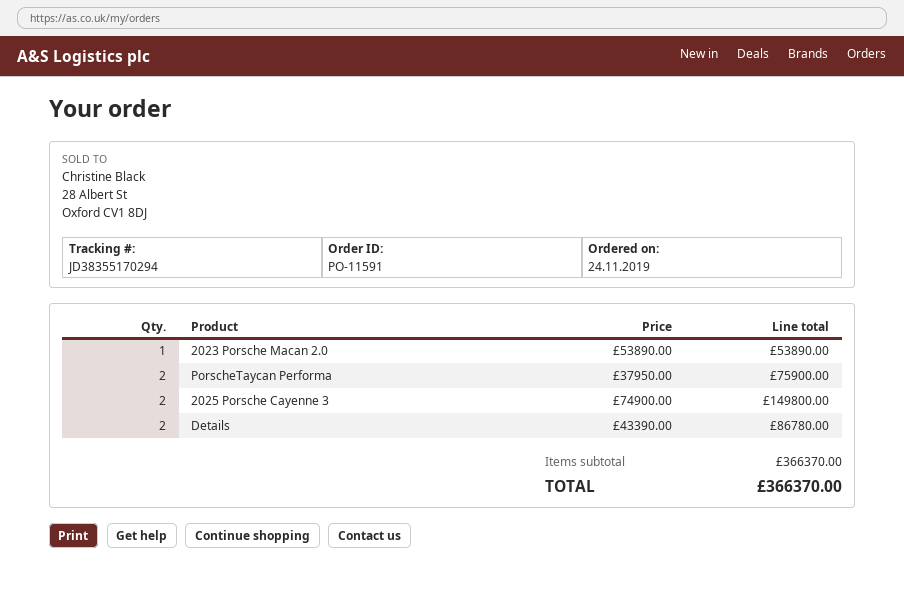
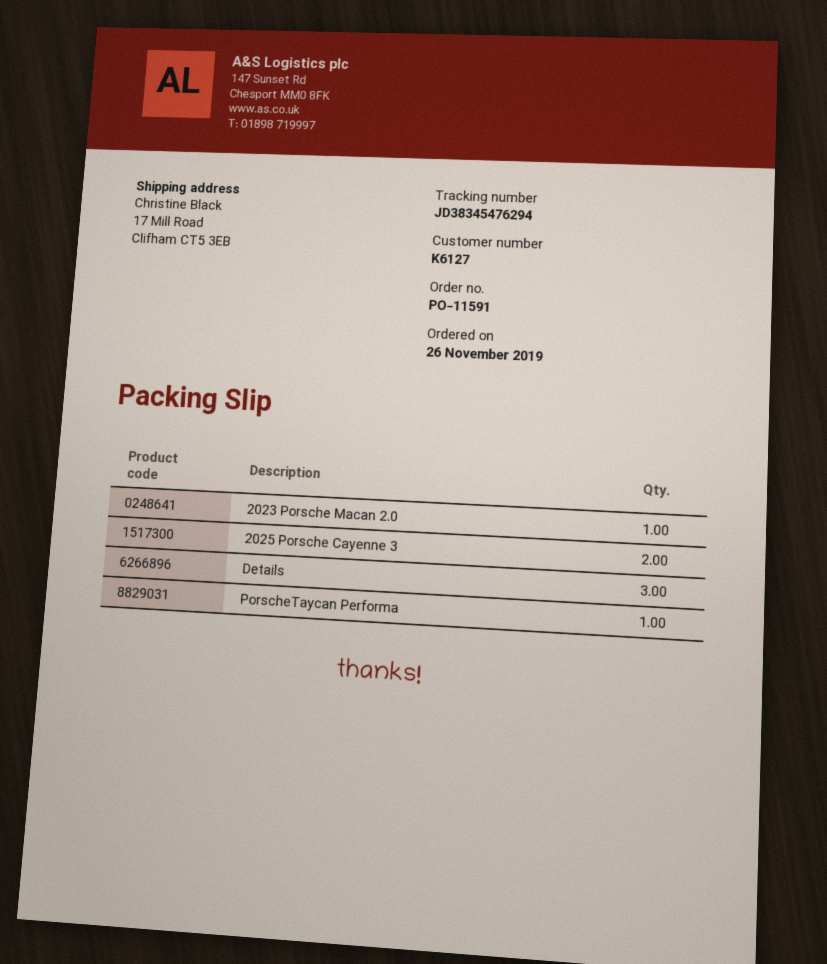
order date: 2019-11-24 -> 2019-11-26
tracking number: JD38355170294 -> JD38345476294
PorscheTaycan Performa: 2 -> 1
Details: 2 -> 3

